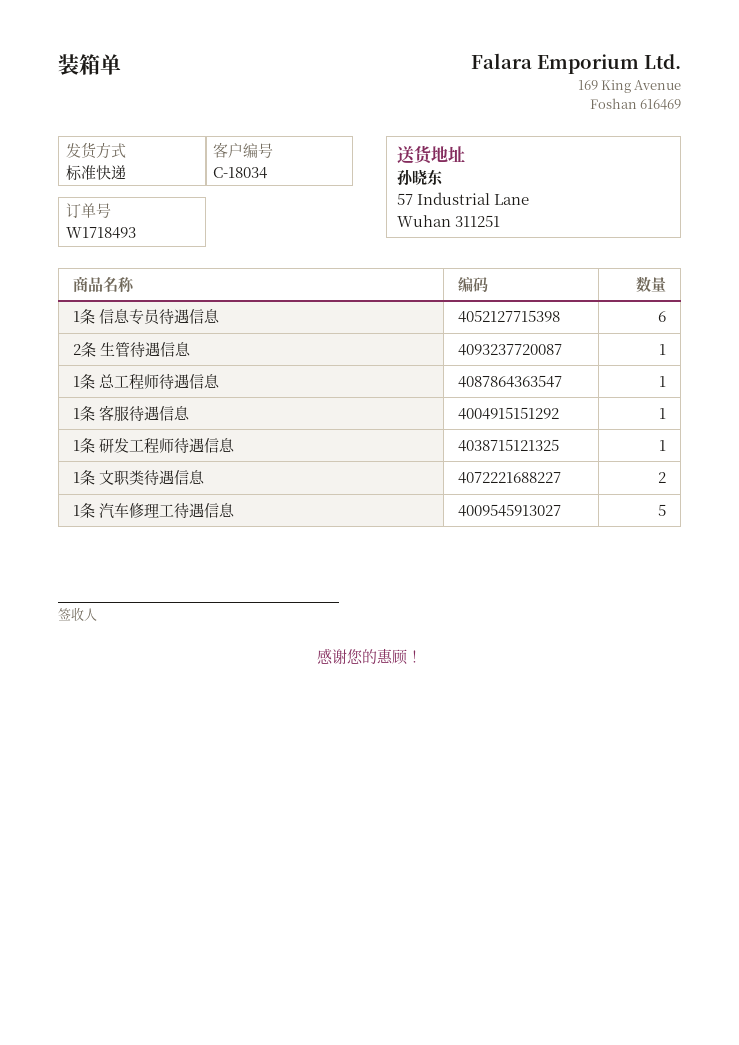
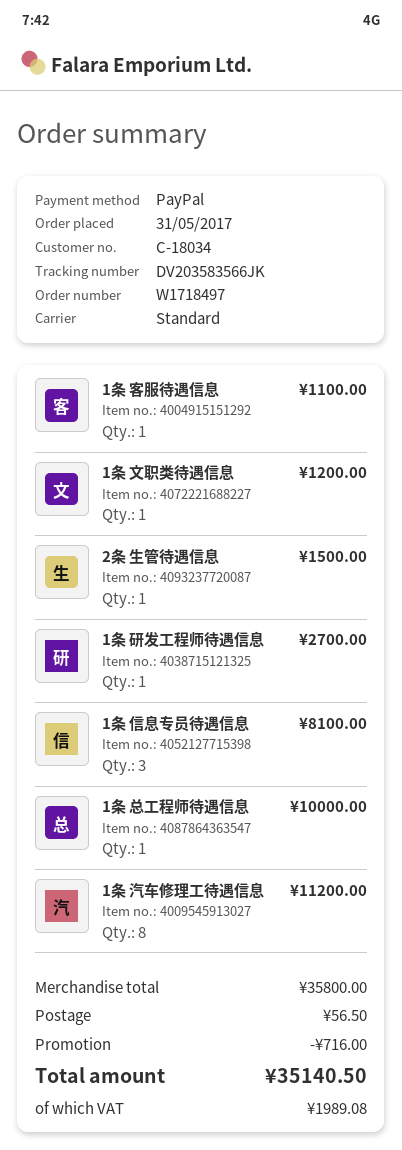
order number: W1718493 -> W1718497
1条 信息专员待遇信息: 6 -> 3
1条 文职类待遇信息: 2 -> 1
1条 汽车修理工待遇信息: 5 -> 8

